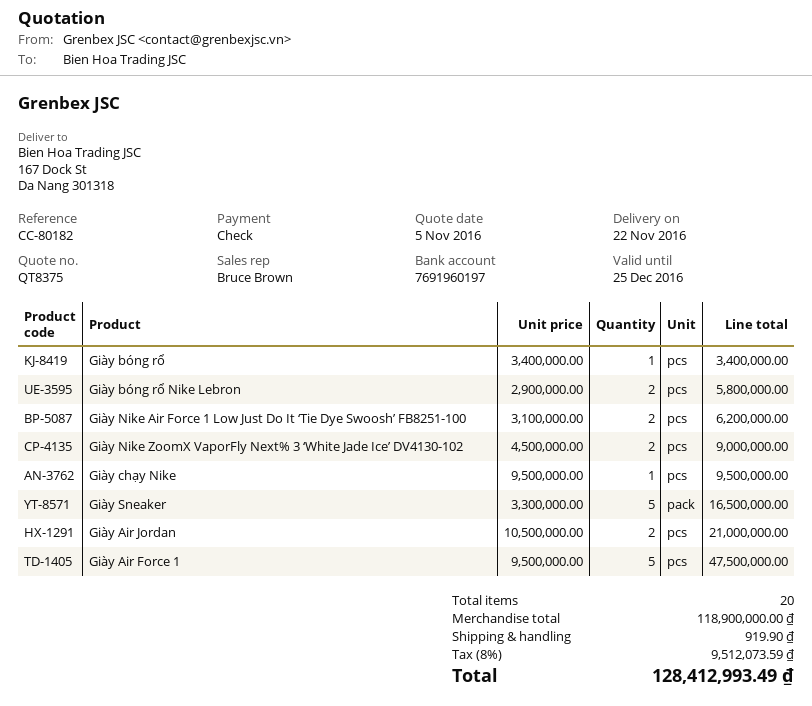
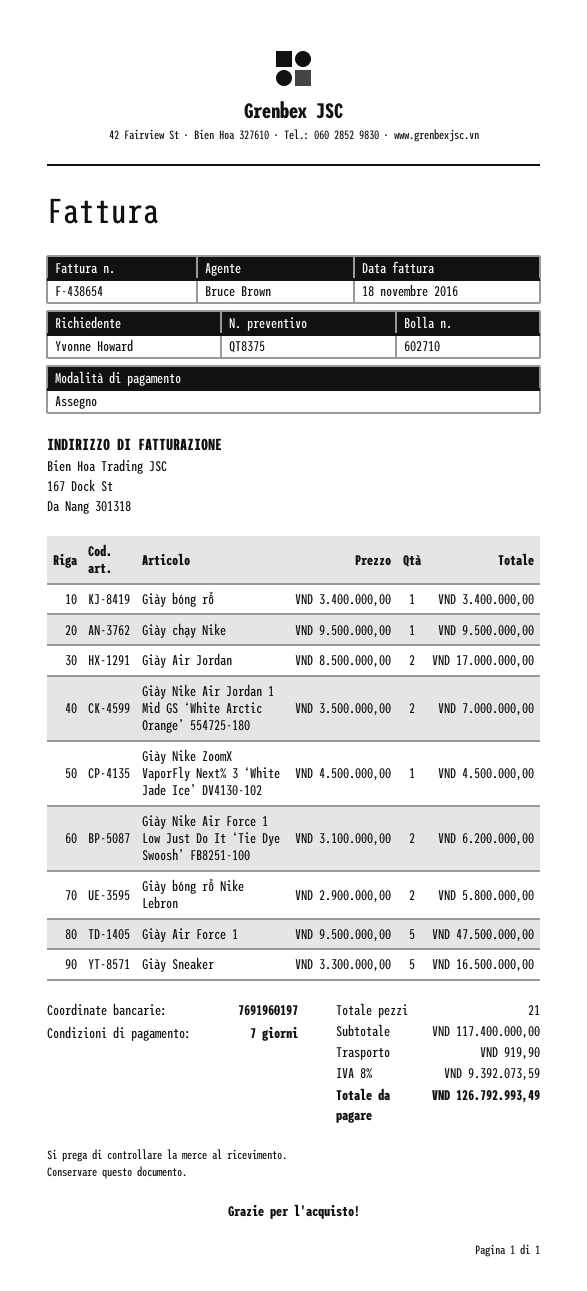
Giày Nike ZoomX VaporFly Next% 3 ‘White Jade Ice’ DV4130-102: 2 x 4500000.00 = 9000000.00 -> 1 x 4500000.00 = 4500000.00
Giày Air Jordan: 2 x 10500000.00 = 21000000.00 -> 2 x 8500000.00 = 17000000.00
Giày Nike Air Jordan 1 Mid GS ‘White Arctic Orange’ 554725-180: none -> 2 x 3500000.00 = 7000000.00
total quantity: 20 -> 21
subtotal: 118900000.00 -> 117400000.00
tax: 8% = 9512073.59 -> 8% = 9392073.59
total: 128412993.49 -> 126792993.49

